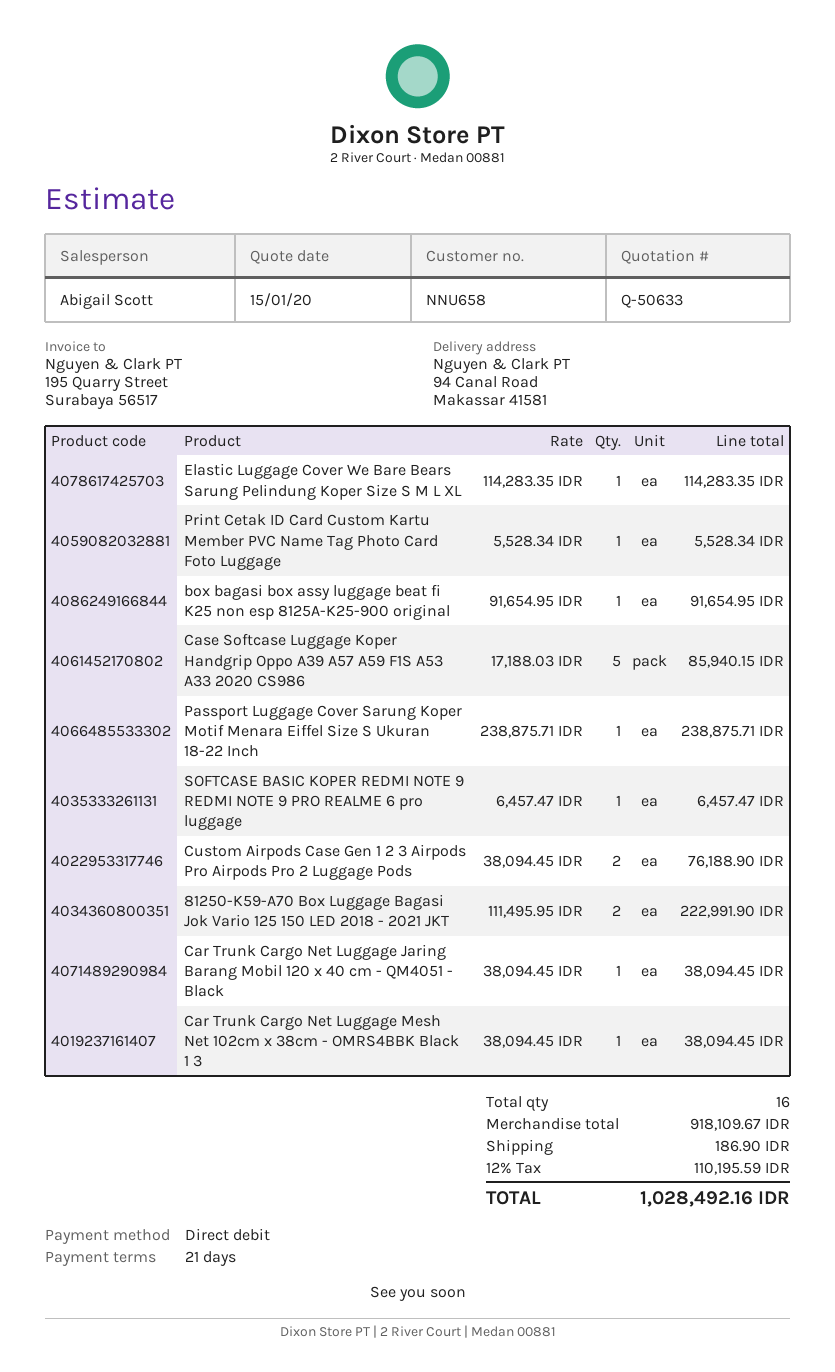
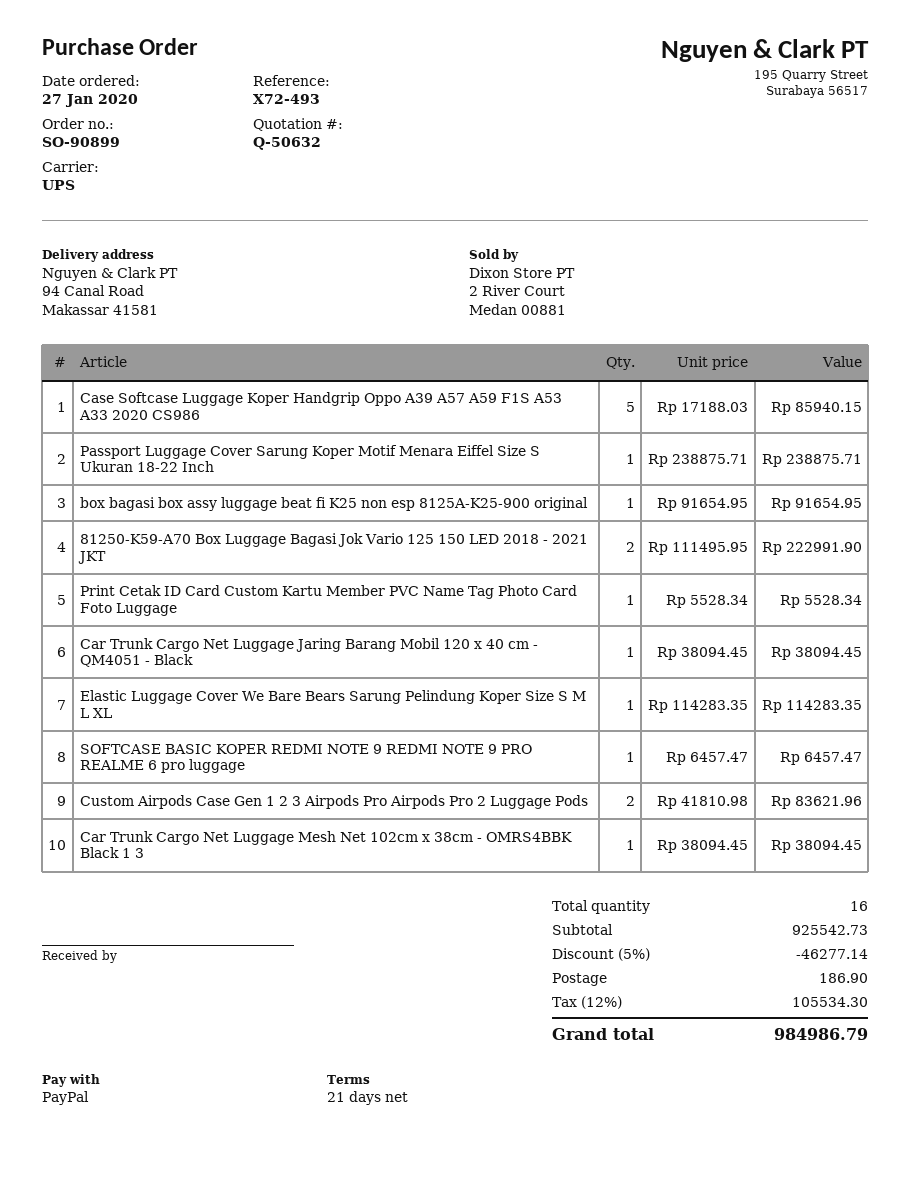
quote number: Q-50633 -> Q-50632
payment method: direct debit -> PayPal
Custom Airpods Case Gen 1 2 3 Airpods Pro Airpods Pro 2 Luggage Pods: 2 x 38094.45 = 76188.90 -> 2 x 41810.98 = 83621.96
subtotal: 918109.67 -> 925542.73
discount: none -> 5% = 46277.14
tax: 12% = 110195.59 -> 12% = 105534.30
total: 1028492.16 -> 984986.79

